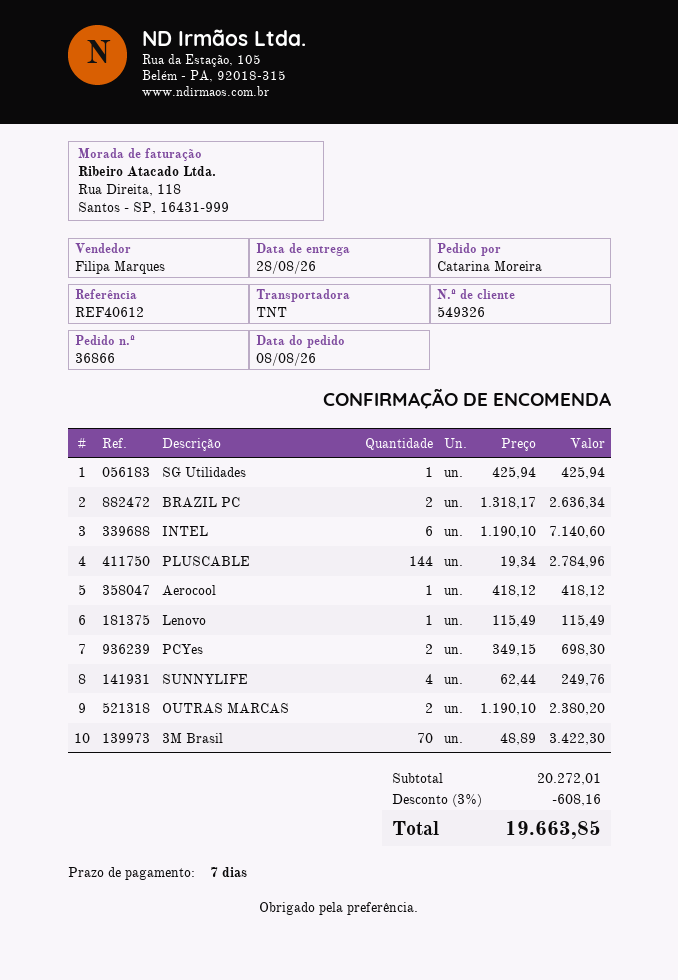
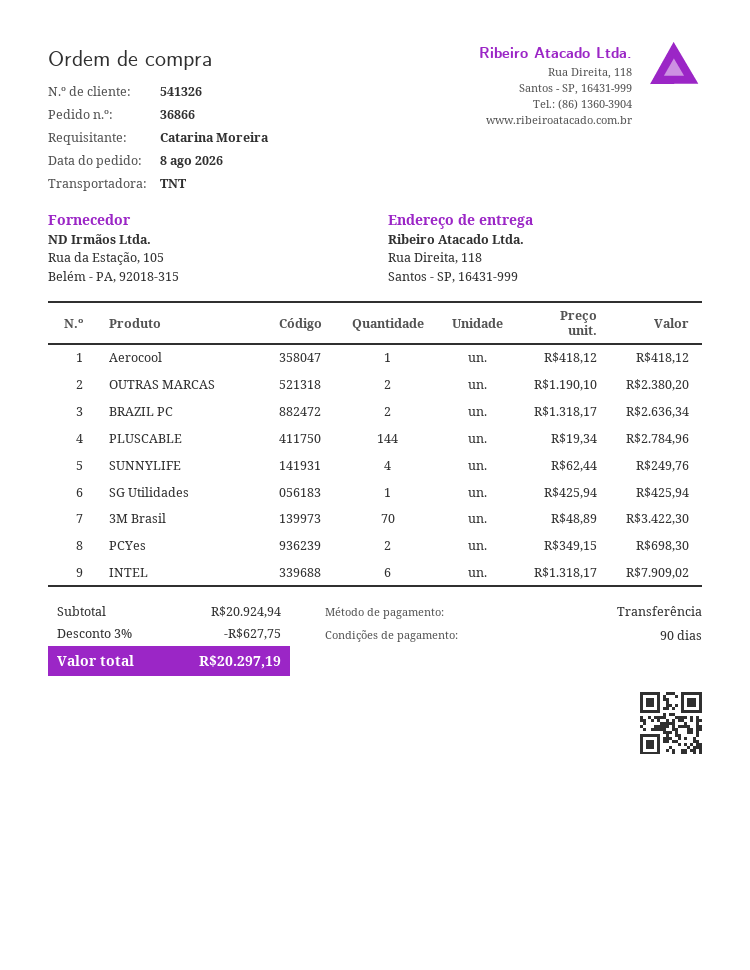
payment terms: 7 days -> 90 days
customer number: 549326 -> 541326
INTEL: 6 x 1190.10 = 7140.60 -> 6 x 1318.17 = 7909.02
Lenovo: 1 x 115.49 = 115.49 -> none
subtotal: 20272.01 -> 20924.94
discount: 3% = 608.16 -> 3% = 627.75
total: 19663.85 -> 20297.19

